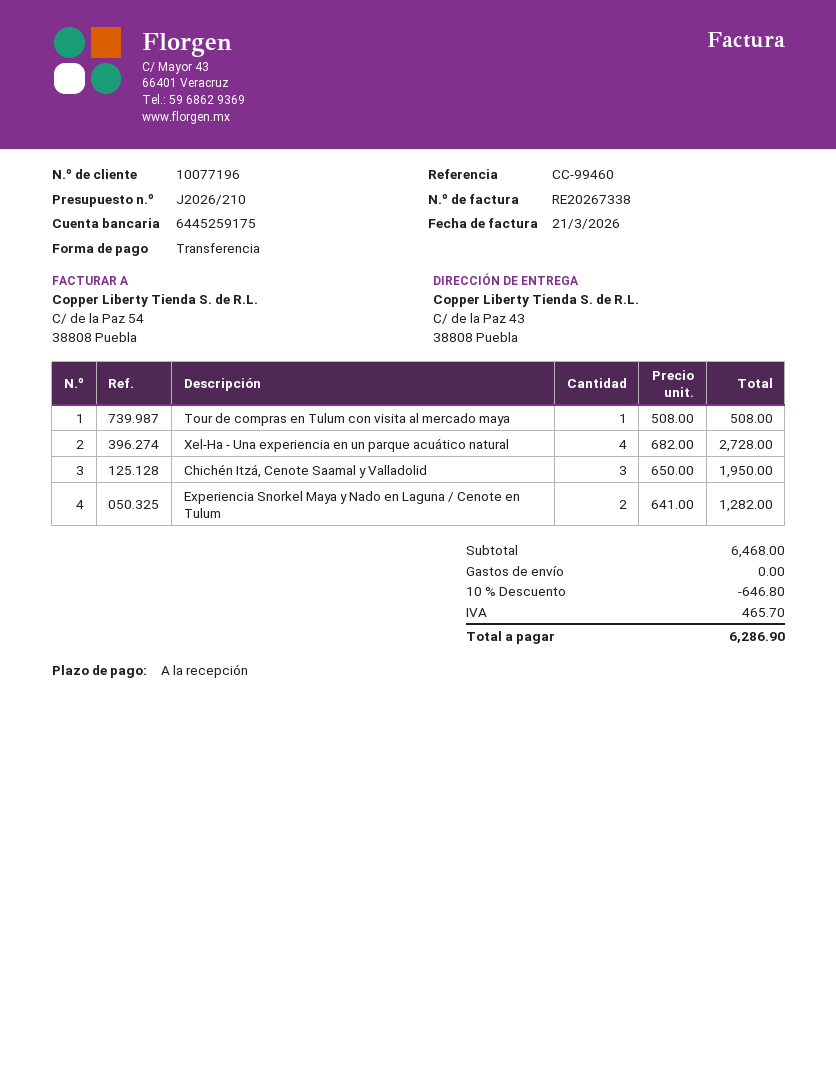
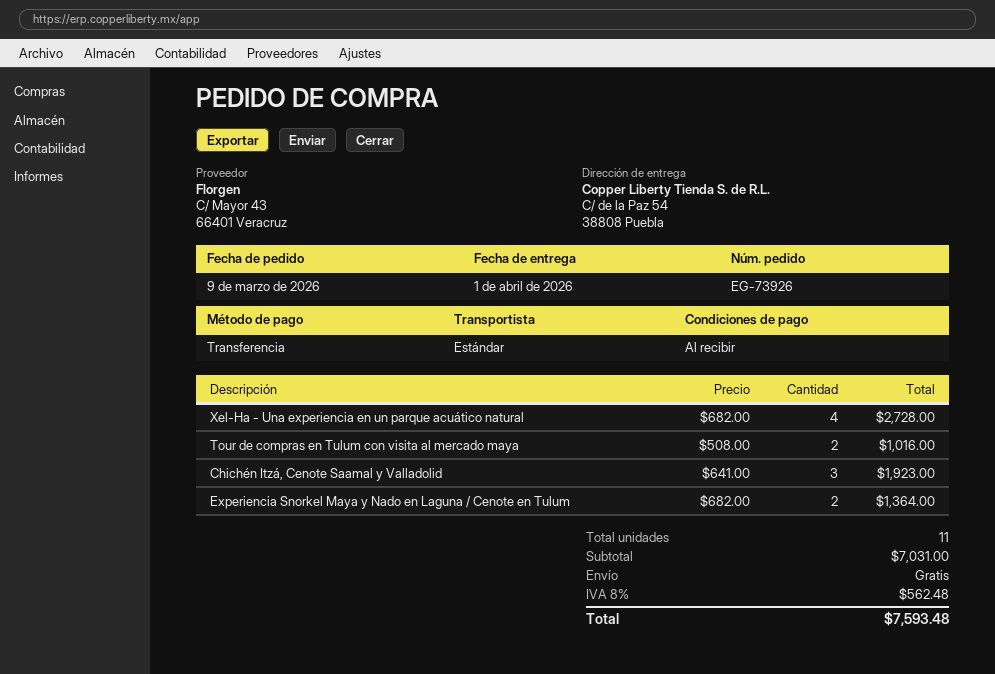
ship to: C/ de la Paz 43, 38808 Puebla -> C/ de la Paz 54, 38808 Puebla
Tour de compras en Tulum con visita al mercado maya: 1 x 508.00 = 508.00 -> 2 x 508.00 = 1016.00
Chichén Itzá, Cenote Saamal y Valladolid: 3 x 650.00 = 1950.00 -> 3 x 641.00 = 1923.00
Experiencia Snorkel Maya y Nado en Laguna / Cenote en Tulum: 2 x 641.00 = 1282.00 -> 2 x 682.00 = 1364.00
subtotal: 6468.00 -> 7031.00
discount: 10% = 646.80 -> none
tax: 465.70 -> 562.48
total: 6286.90 -> 7593.48

